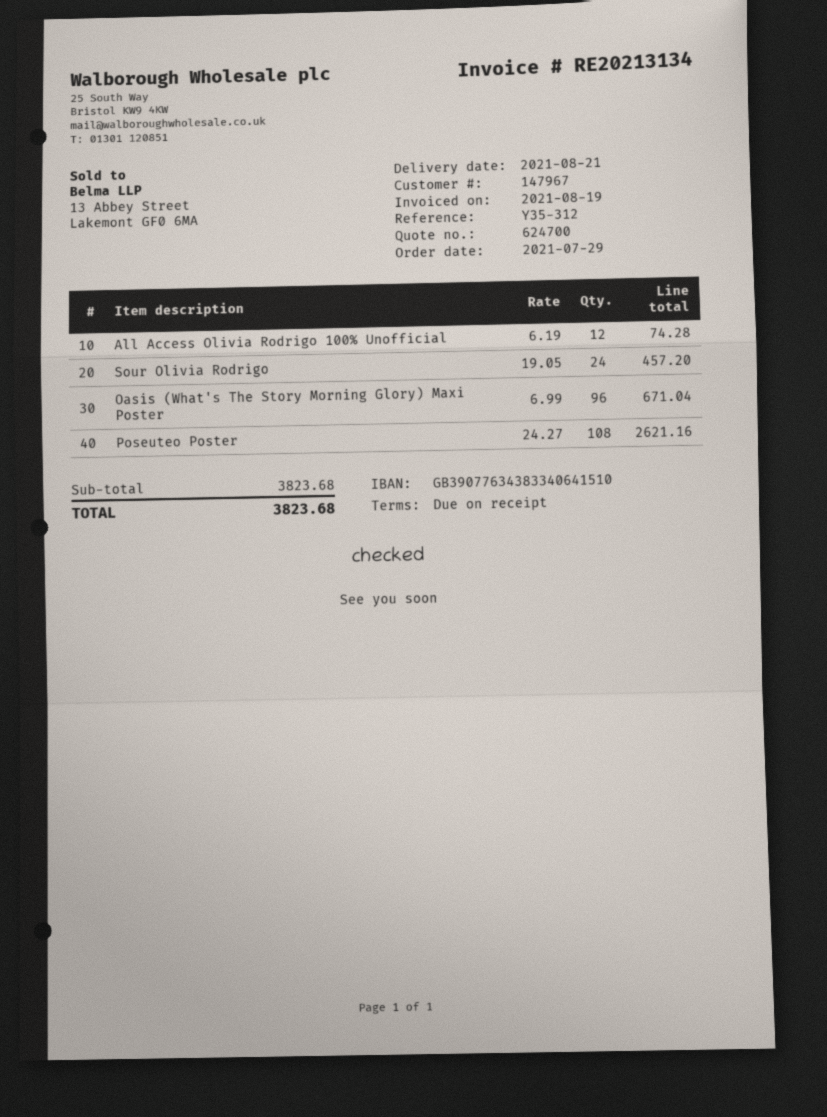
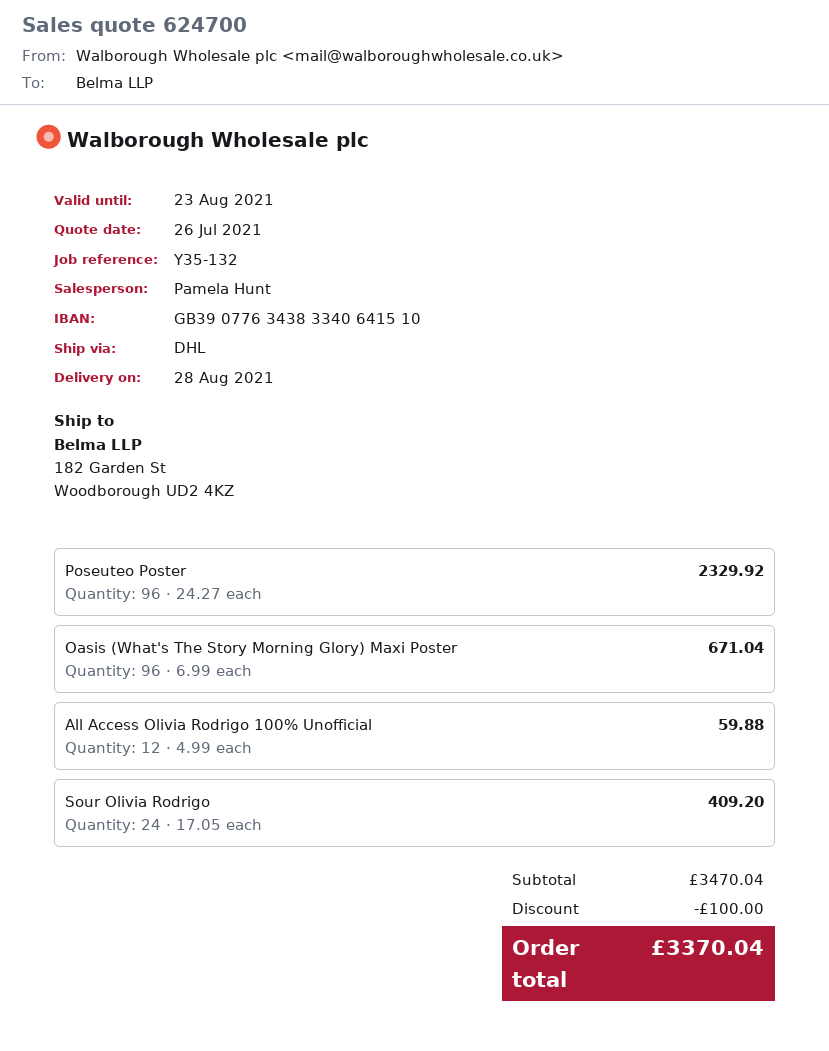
delivery date: 2021-08-21 -> 2021-08-28
reference: Y35-312 -> Y35-132
All Access Olivia Rodrigo 100% Unofficial: 12 x 6.19 = 74.28 -> 12 x 4.99 = 59.88
Sour Olivia Rodrigo: 24 x 19.05 = 457.20 -> 24 x 17.05 = 409.20
Poseuteo Poster: 108 x 24.27 = 2621.16 -> 96 x 24.27 = 2329.92
subtotal: 3823.68 -> 3470.04
discount: none -> 100.00
total: 3823.68 -> 3370.04

